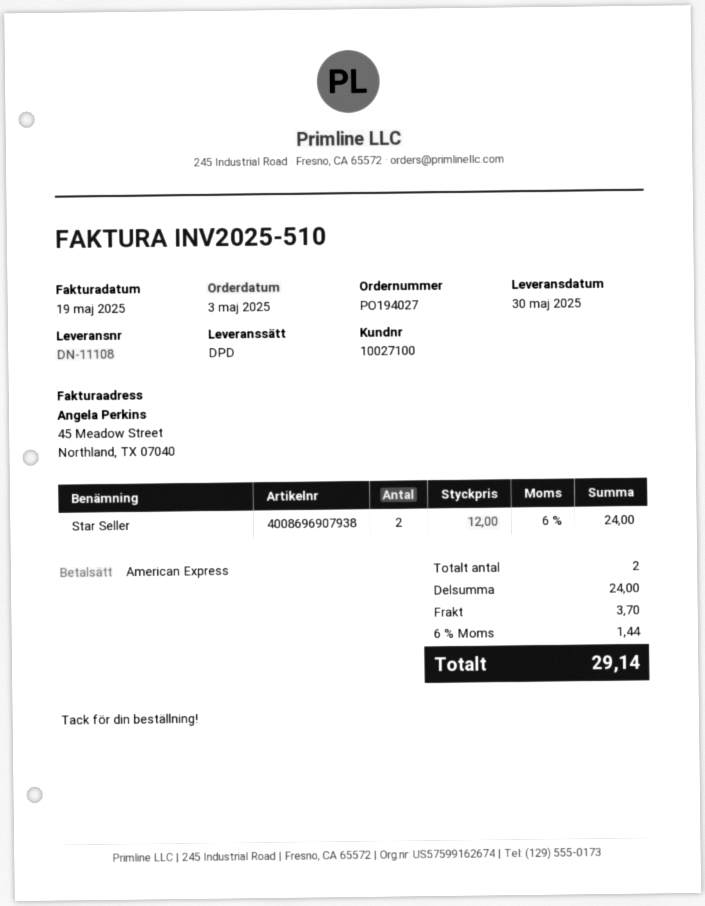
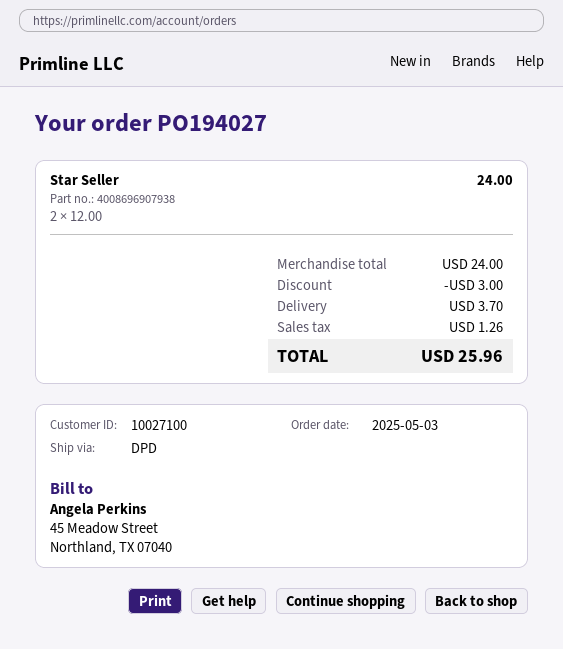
discount: none -> 3.00
tax: 1.44 -> 1.26
total: 29.14 -> 25.96

